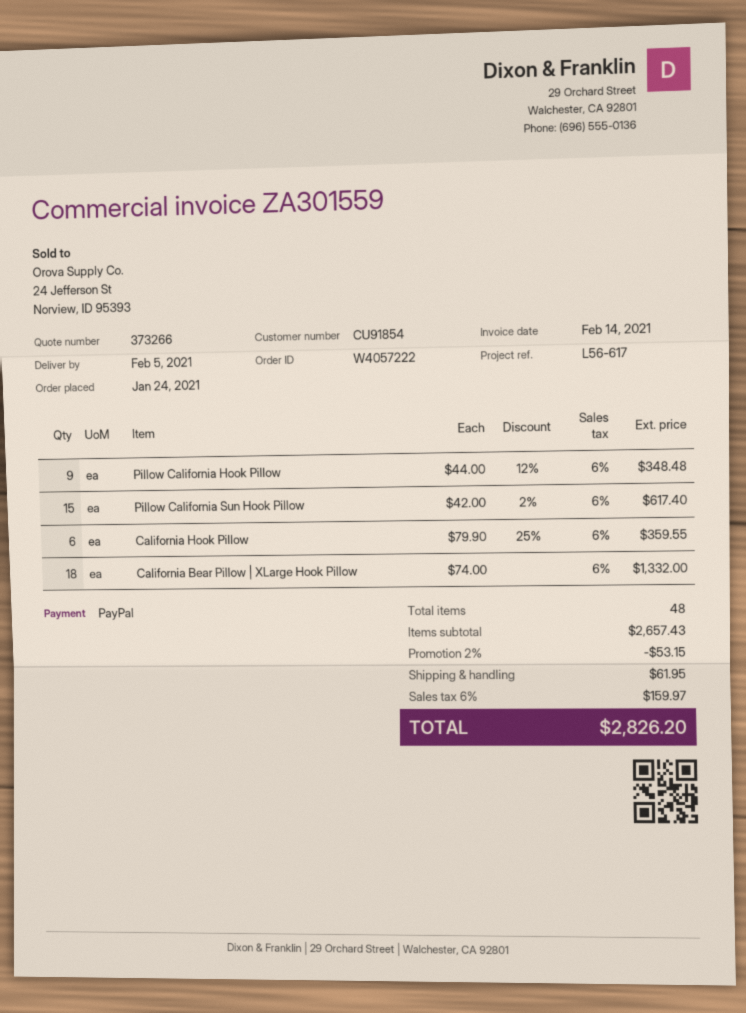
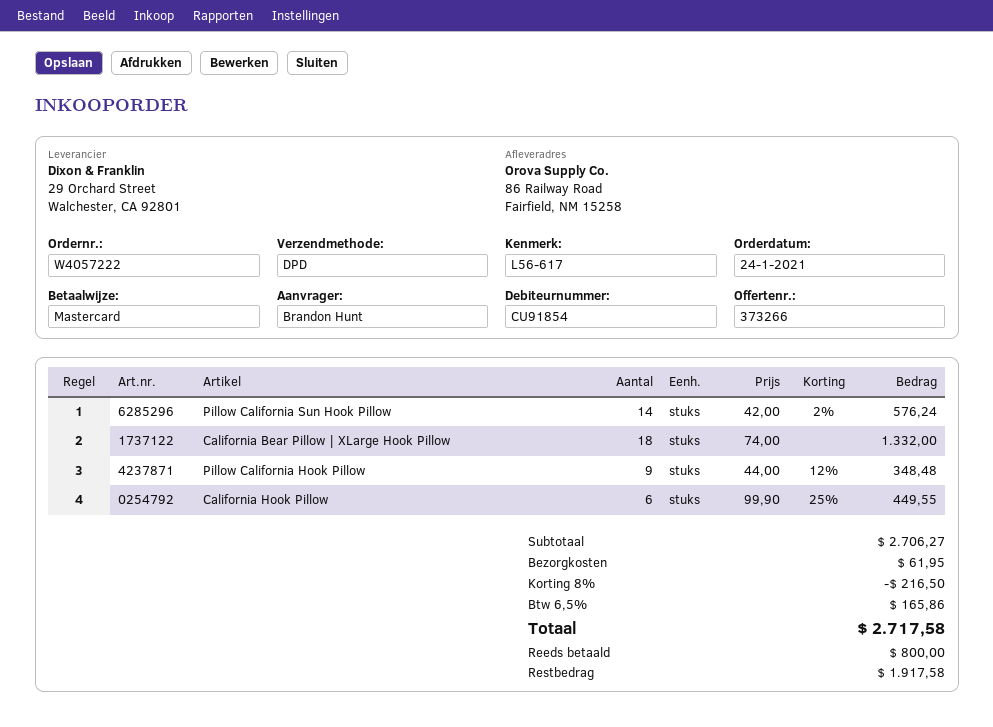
payment method: PayPal -> Mastercard
Pillow California Sun Hook Pillow: 15 x 42.00 - 2% = 617.40 -> 14 x 42.00 - 2% = 576.24
California Hook Pillow: 6 x 79.90 - 25% = 359.55 -> 6 x 99.90 - 25% = 449.55
subtotal: 2657.43 -> 2706.27
discount: 2% = 53.15 -> 8% = 216.50
tax: 6% = 159.97 -> 6.5% = 165.86
total: 2826.20 -> 2717.58

